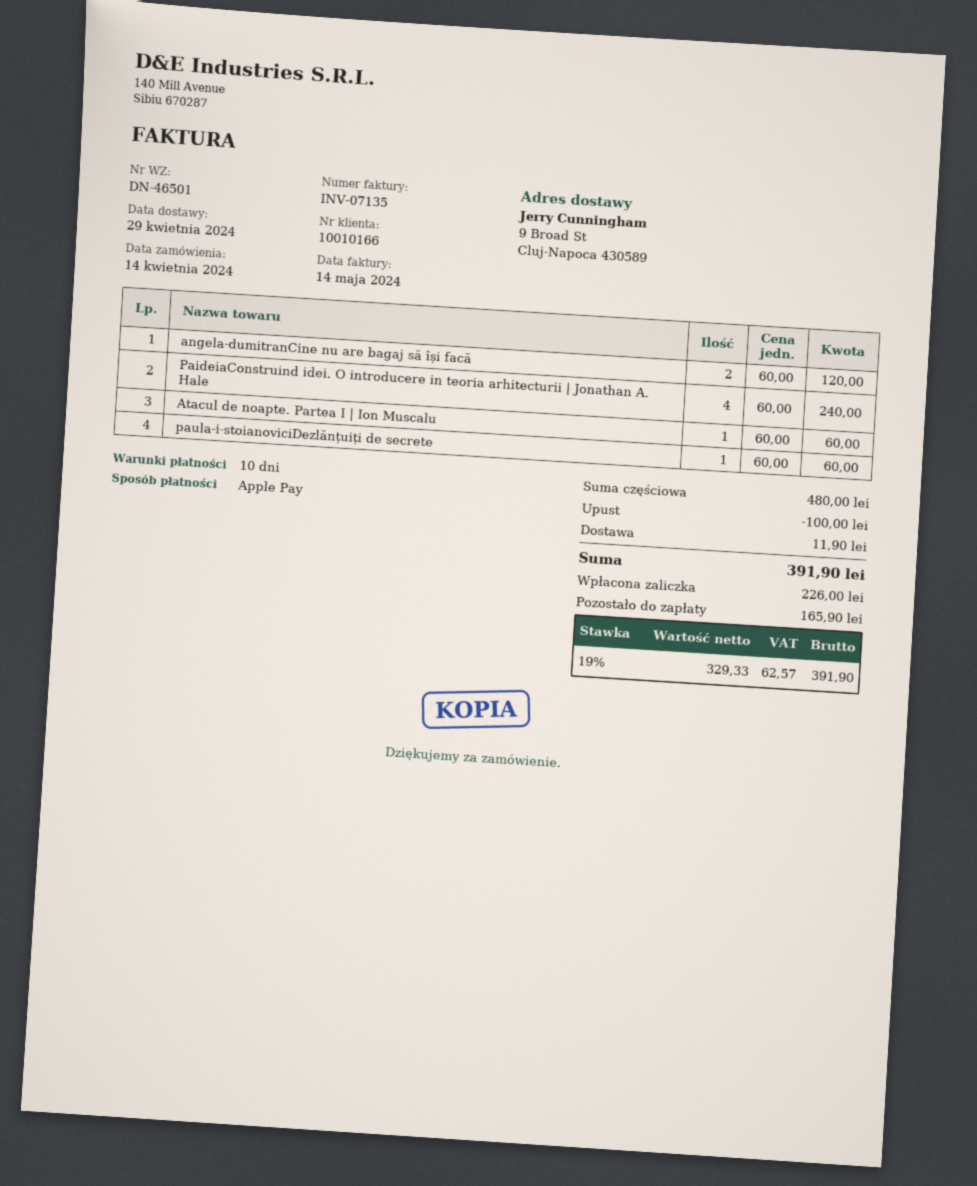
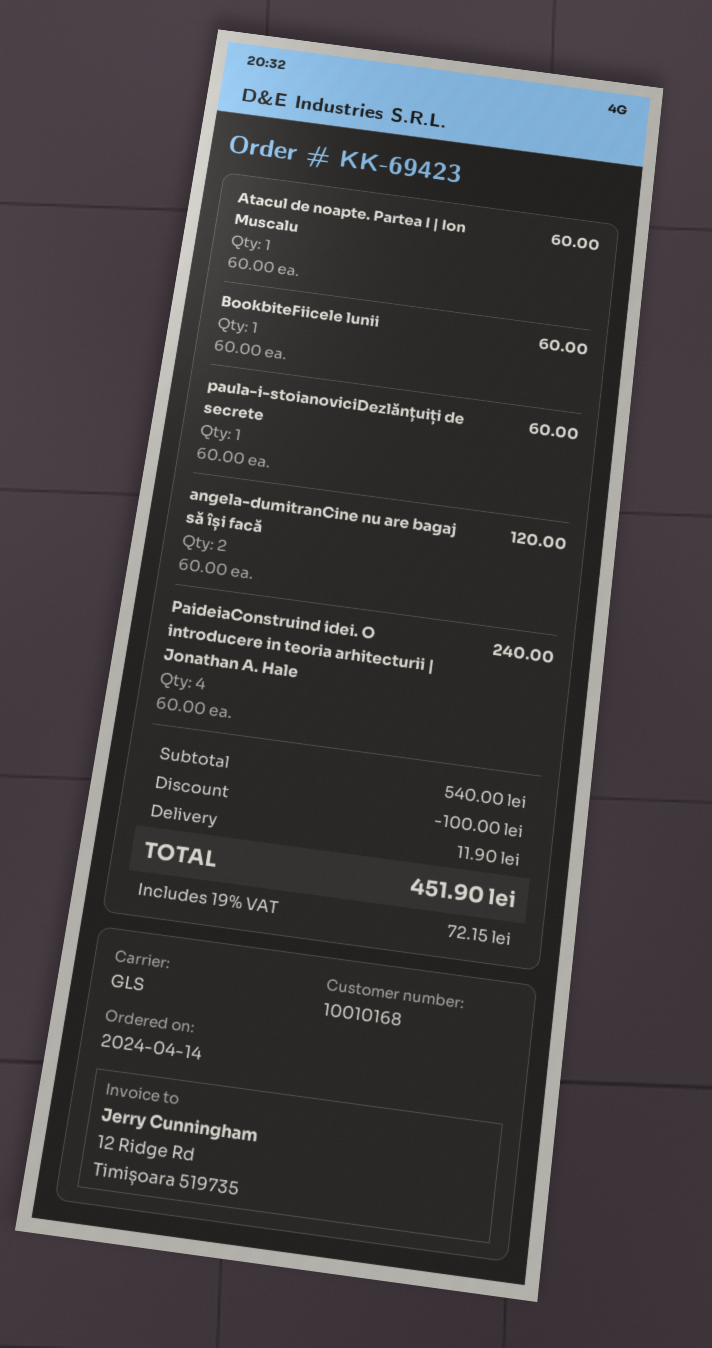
customer number: 10010166 -> 10010168
BookbiteFiicele lunii: none -> 1 x 60.00 = 60.00
subtotal: 480.00 -> 540.00
tax: 19% = 62.57 -> 19% = 72.15
total: 391.90 -> 451.90

